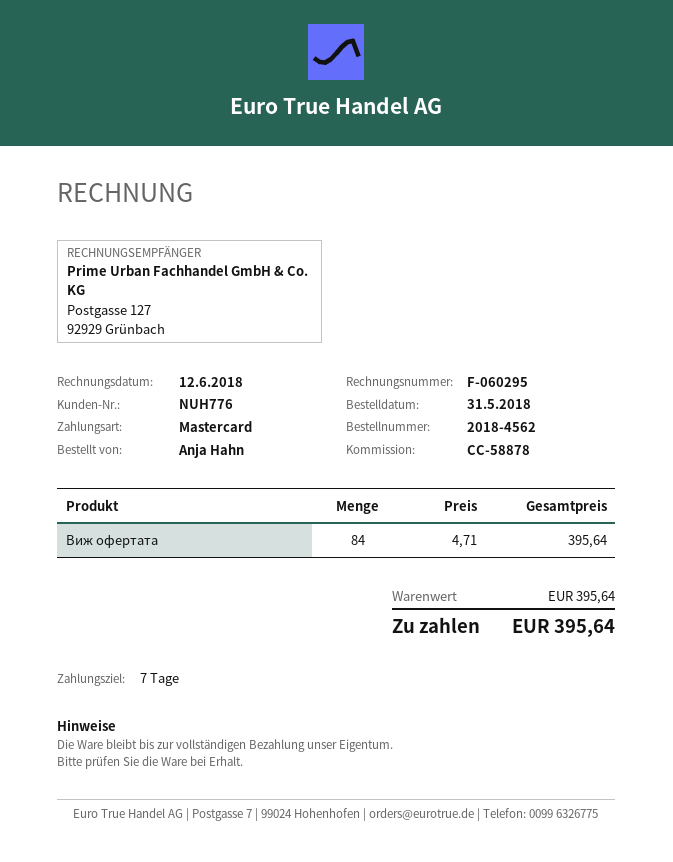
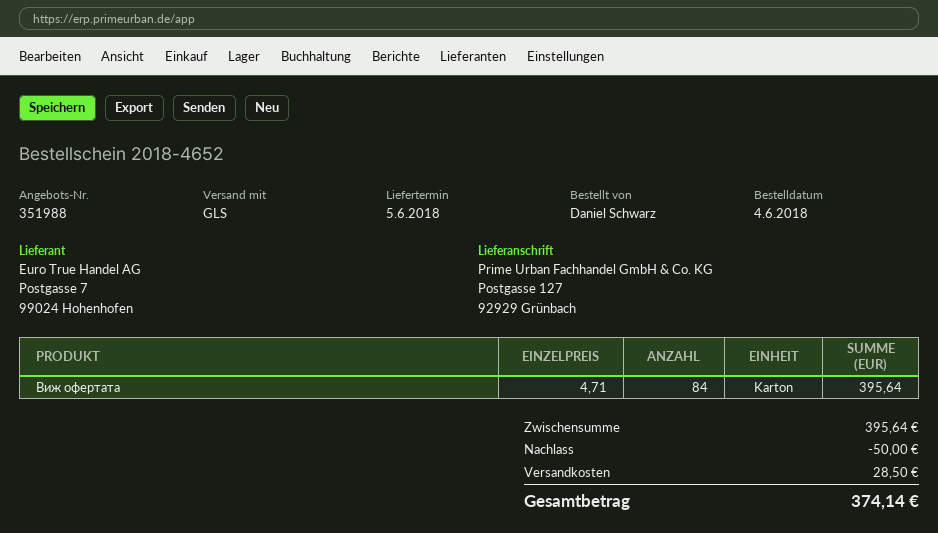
order number: 2018-4562 -> 2018-4652
order date: 2018-05-31 -> 2018-06-04
ordered by: Anja Hahn -> Daniel Schwarz
discount: none -> 50.00
shipping: none -> 28.50
total: 395.64 -> 374.14

